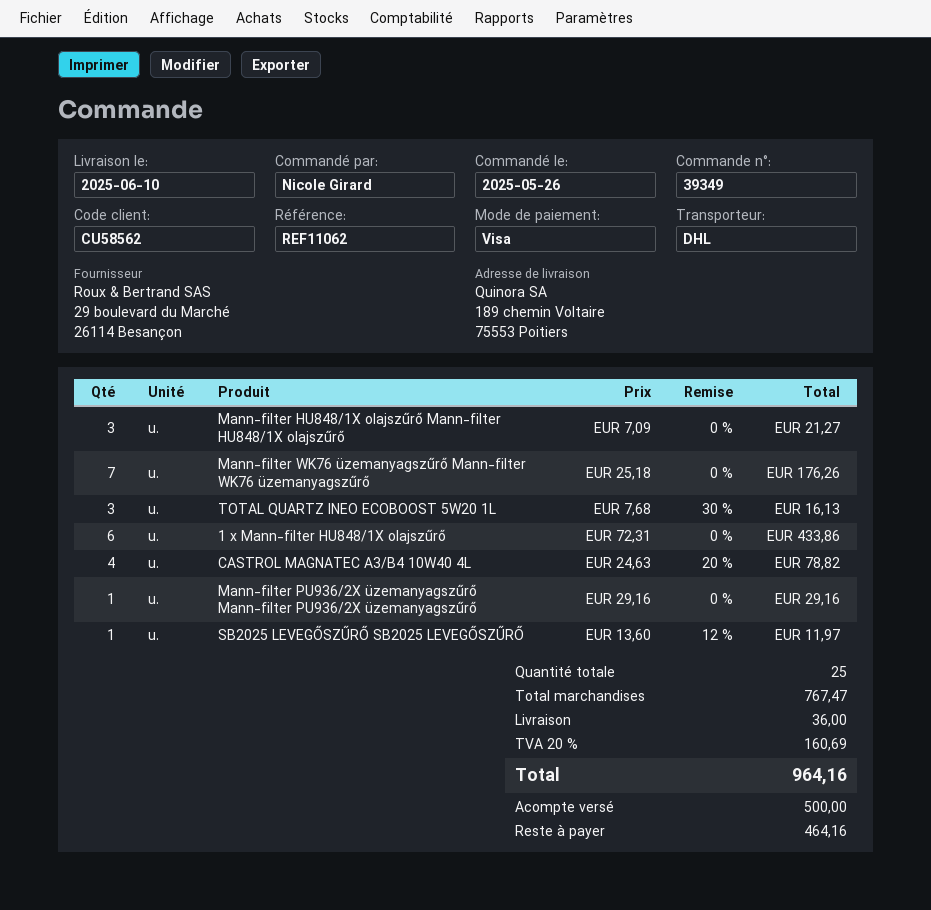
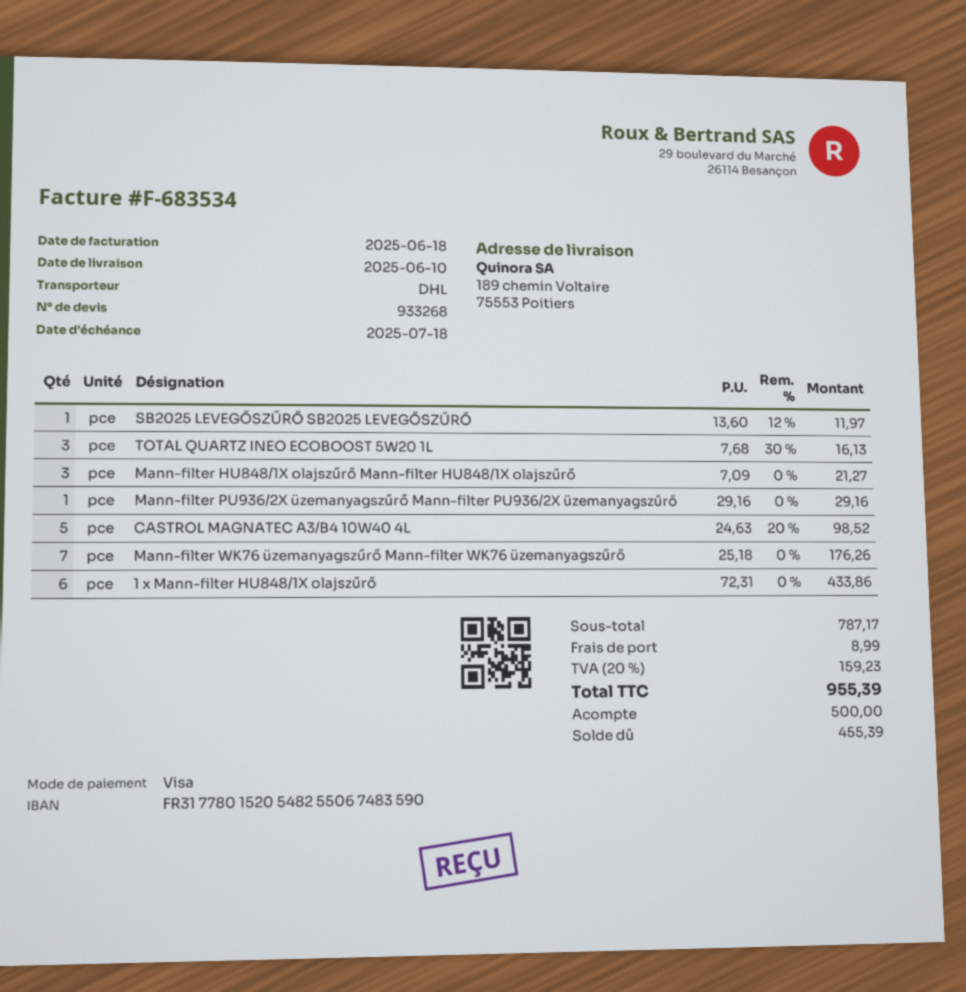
CASTROL MAGNATEC A3/B4 10W40 4L: 4 x 24.63 - 20% = 78.82 -> 5 x 24.63 - 20% = 98.52
subtotal: 767.47 -> 787.17
shipping: 36.00 -> 8.99
tax: 20% = 160.69 -> 20% = 159.23
total: 964.16 -> 955.39
balance: 464.16 -> 455.39

